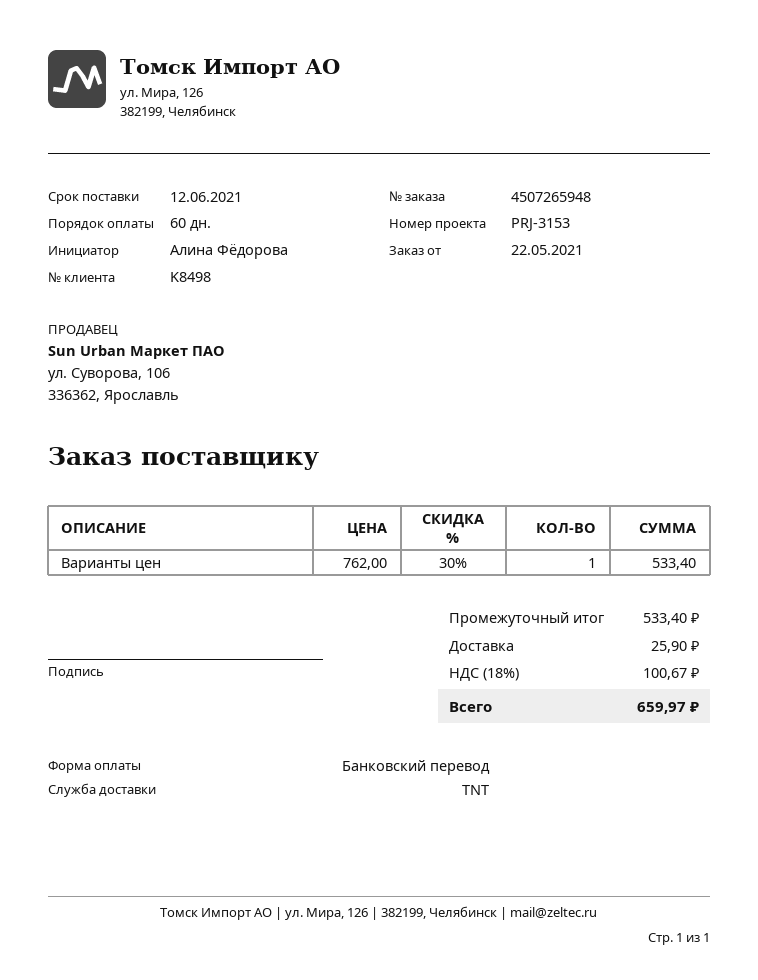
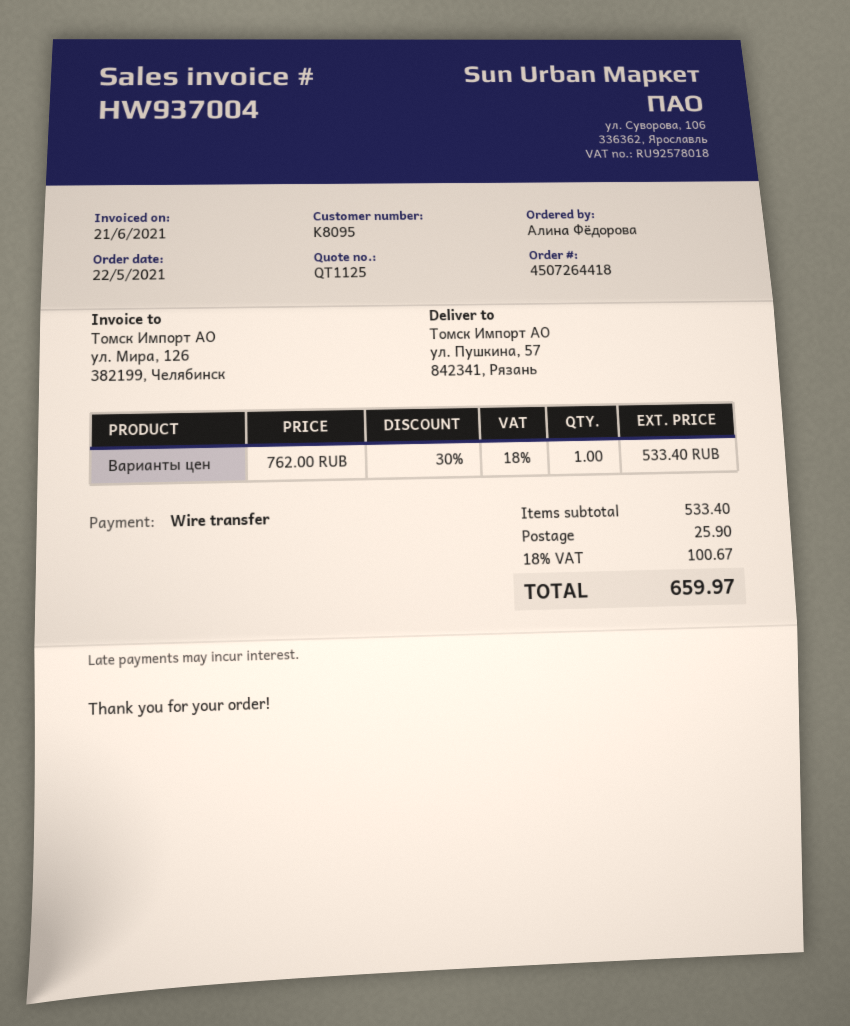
order number: 4507265948 -> 4507264418
customer number: K8498 -> K8095

